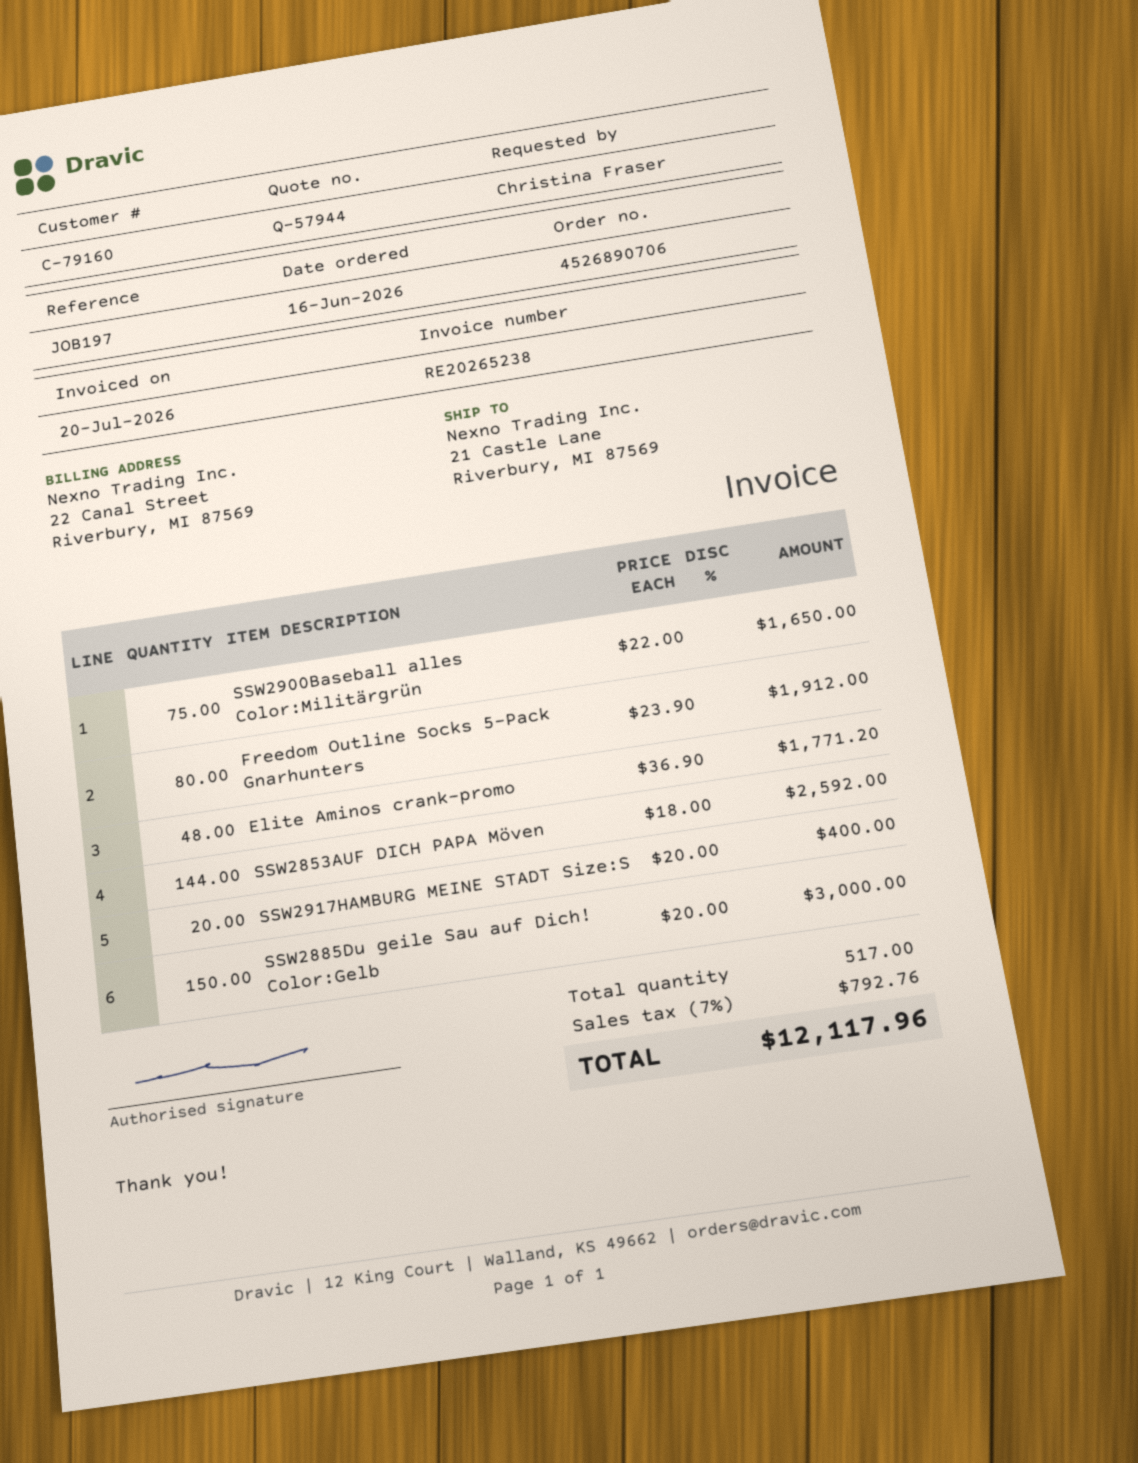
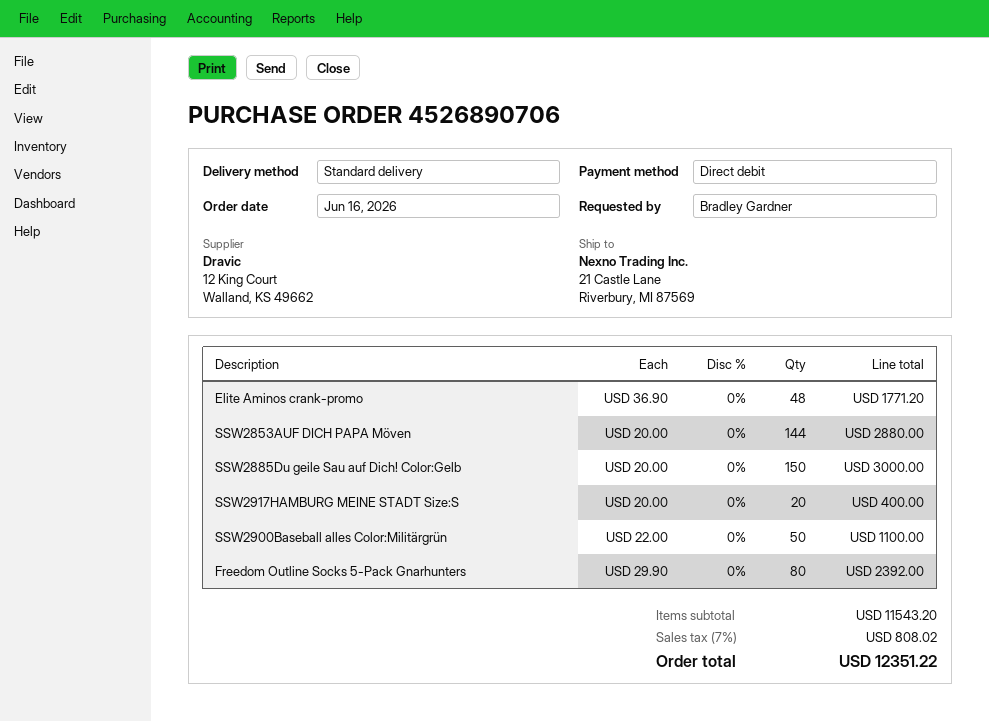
ordered by: Christina Fraser -> Bradley Gardner
SSW2900Baseball alles Color:Militärgrün: 75 x 22.00 = 1650.00 -> 50 x 22.00 = 1100.00
Freedom Outline Socks 5-Pack Gnarhunters: 80 x 23.90 = 1912.00 -> 80 x 29.90 = 2392.00
SSW2853AUF DICH PAPA Möven: 144 x 18.00 = 2592.00 -> 144 x 20.00 = 2880.00
tax: 7% = 792.76 -> 7% = 808.02
total: 12117.96 -> 12351.22

